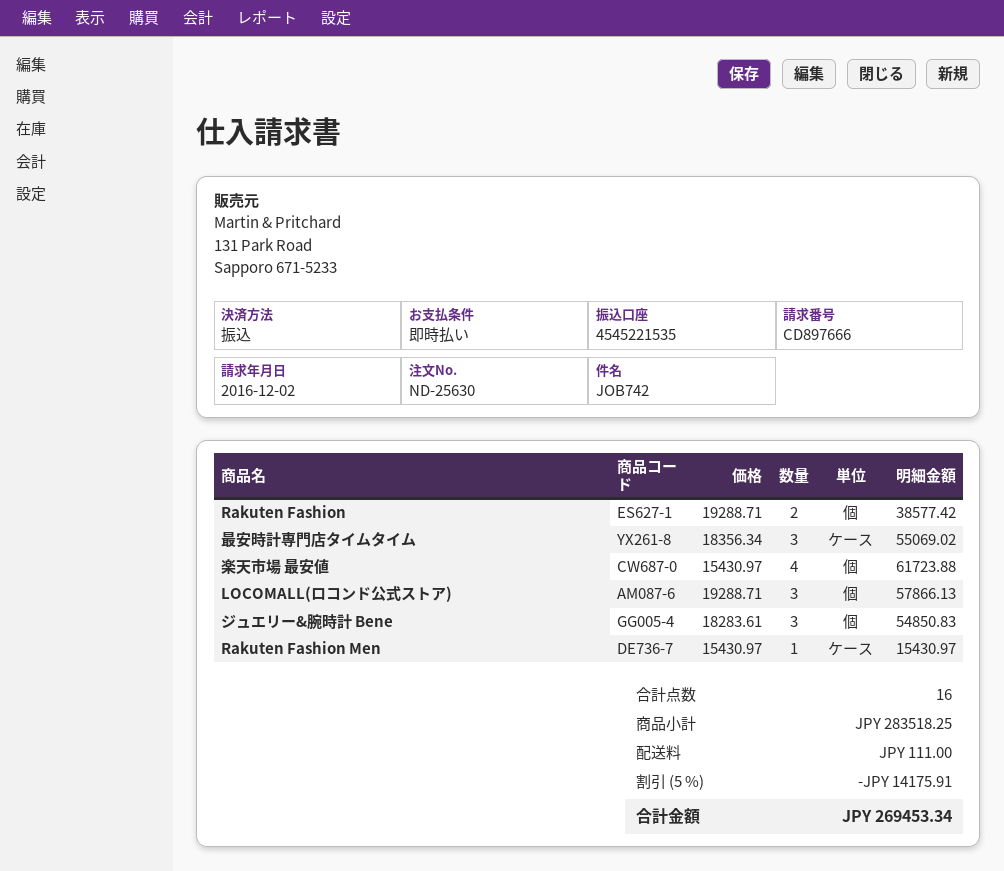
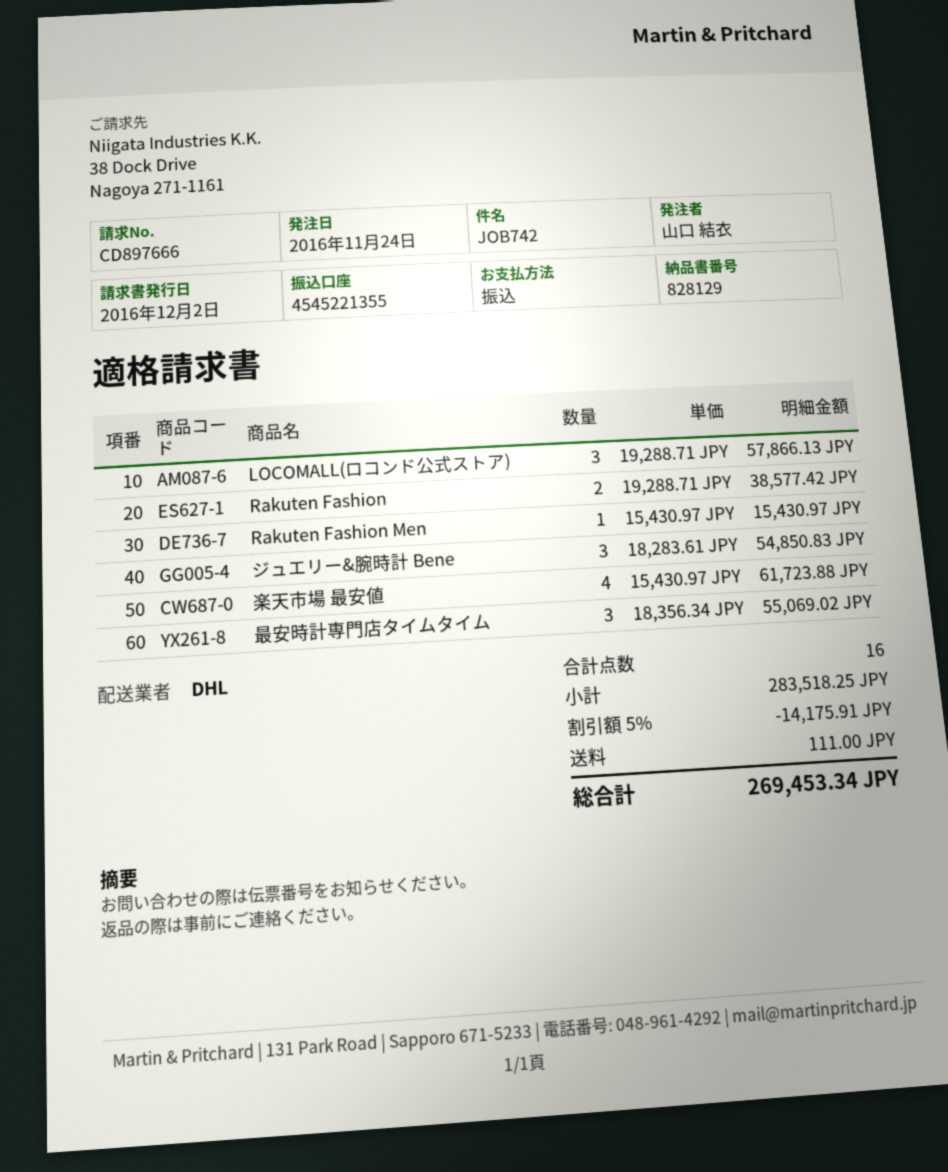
bank account: 4545221535 -> 4545221355

